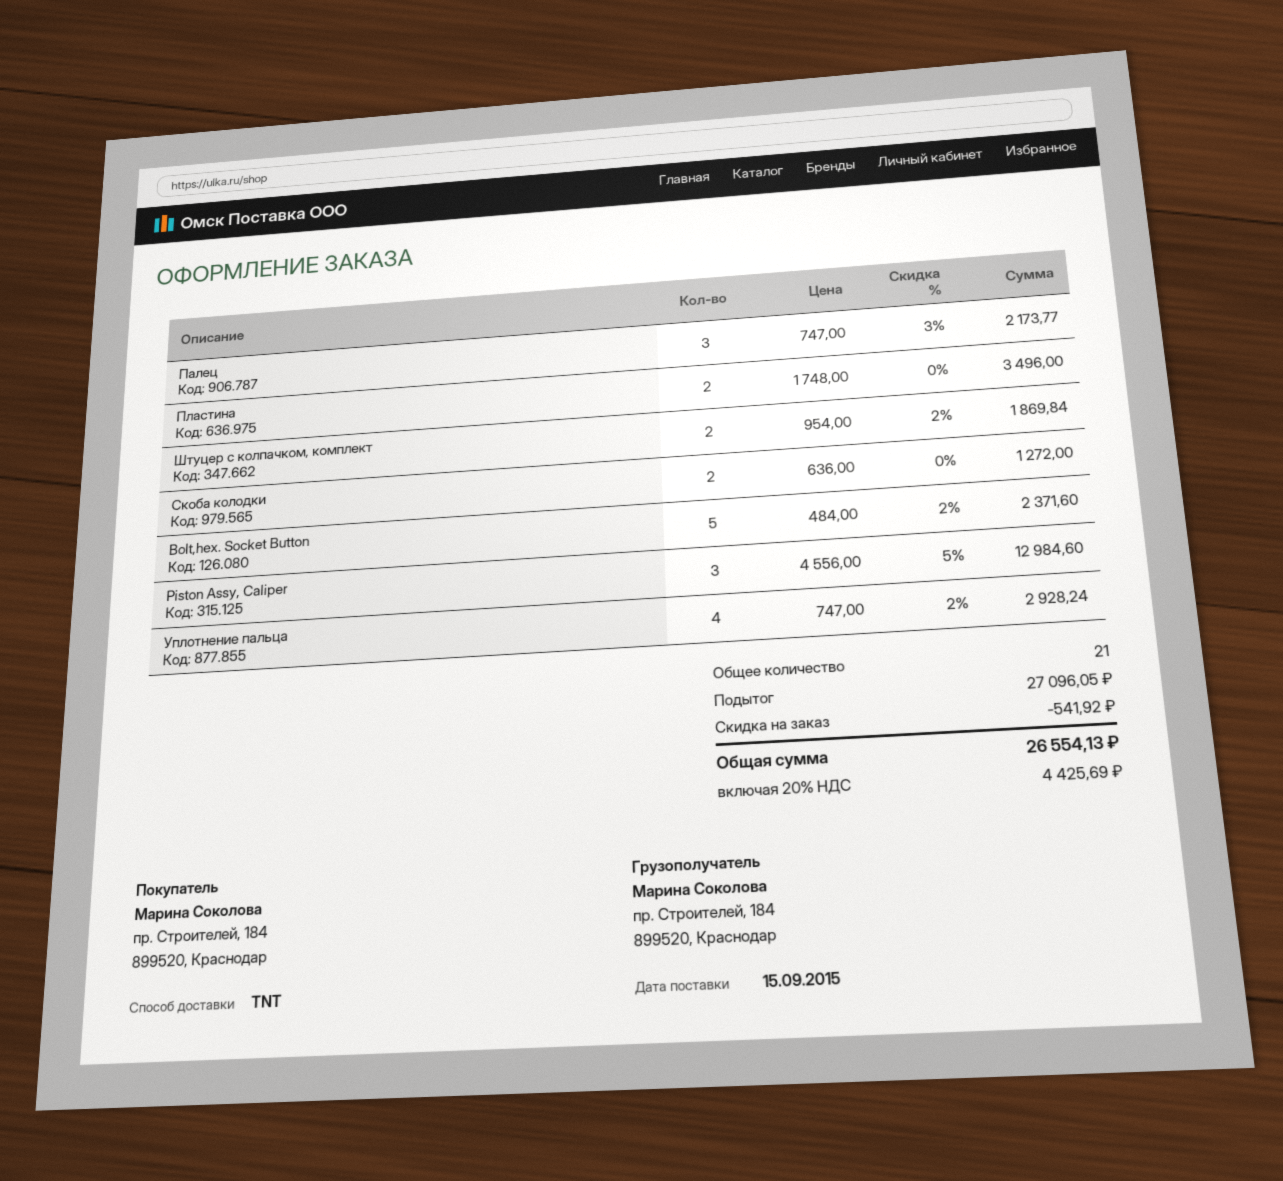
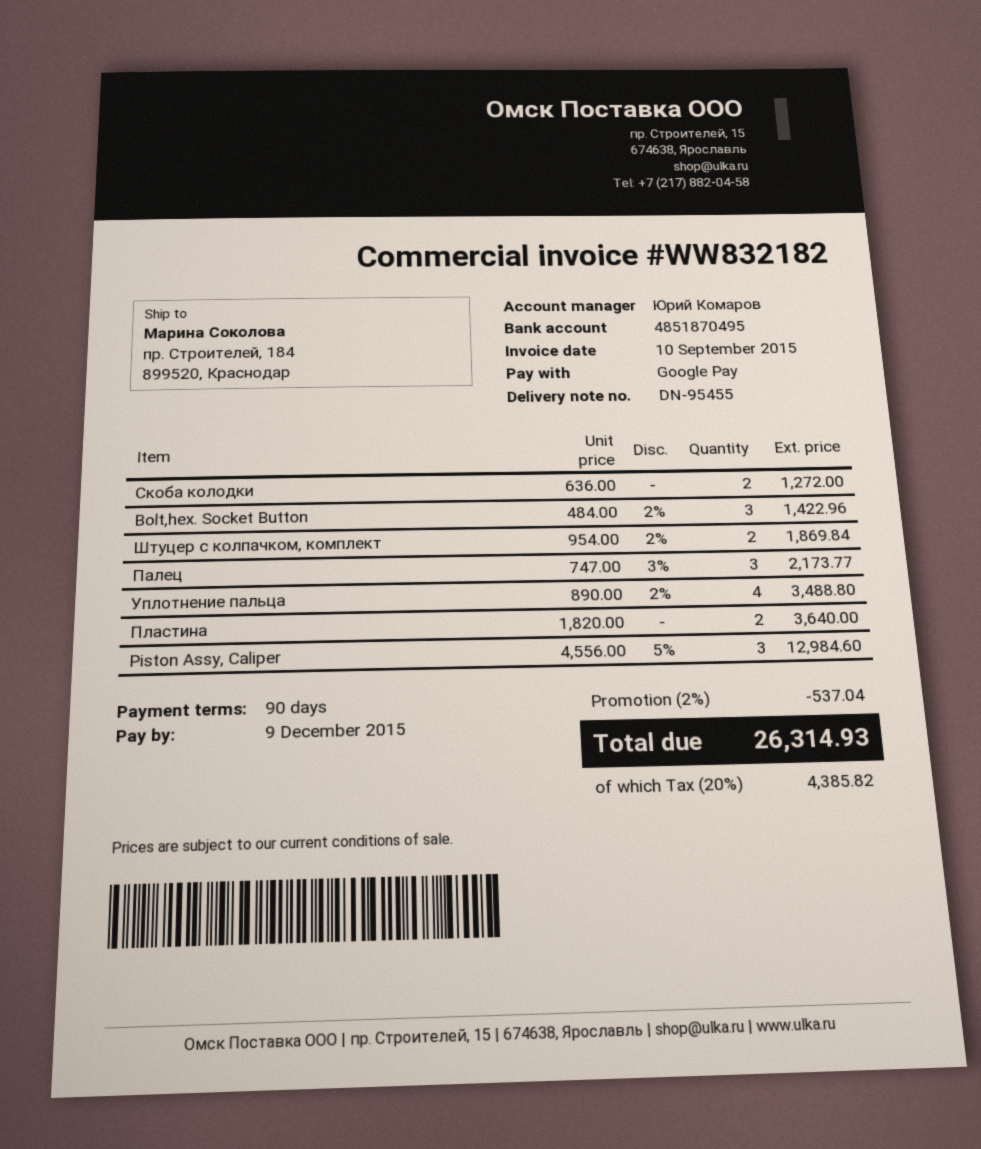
Пластина: 2 x 1748.00 = 3496.00 -> 2 x 1820.00 = 3640.00
Bolt,hex. Socket Button: 5 x 484.00 - 2% = 2371.60 -> 3 x 484.00 - 2% = 1422.96
Уплотнение пальца: 4 x 747.00 - 2% = 2928.24 -> 4 x 890.00 - 2% = 3488.80
discount: 541.92 -> 537.04
tax: 20% = 4425.69 -> 20% = 4385.82
total: 26554.13 -> 26314.93

